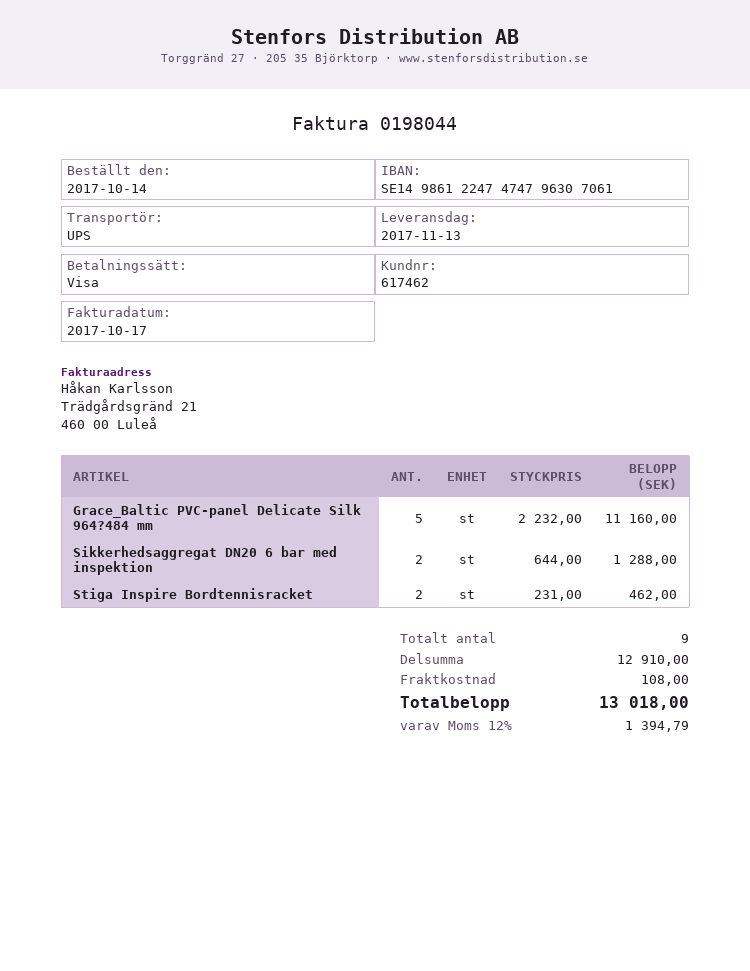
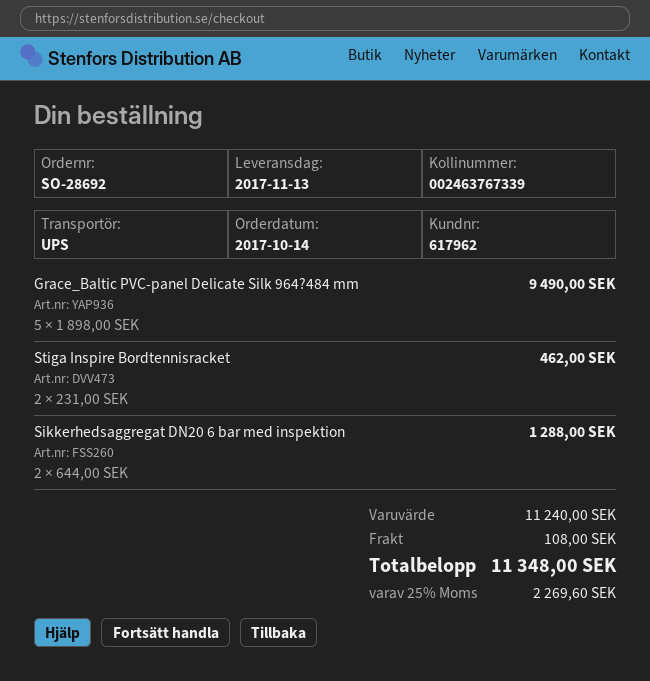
customer number: 617462 -> 617962
Grace_Baltic PVC-panel Delicate Silk 964?484 mm: 5 x 2232.00 = 11160.00 -> 5 x 1898.00 = 9490.00
subtotal: 12910.00 -> 11240.00
tax: 12% = 1394.79 -> 25% = 2269.60
total: 13018.00 -> 11348.00

